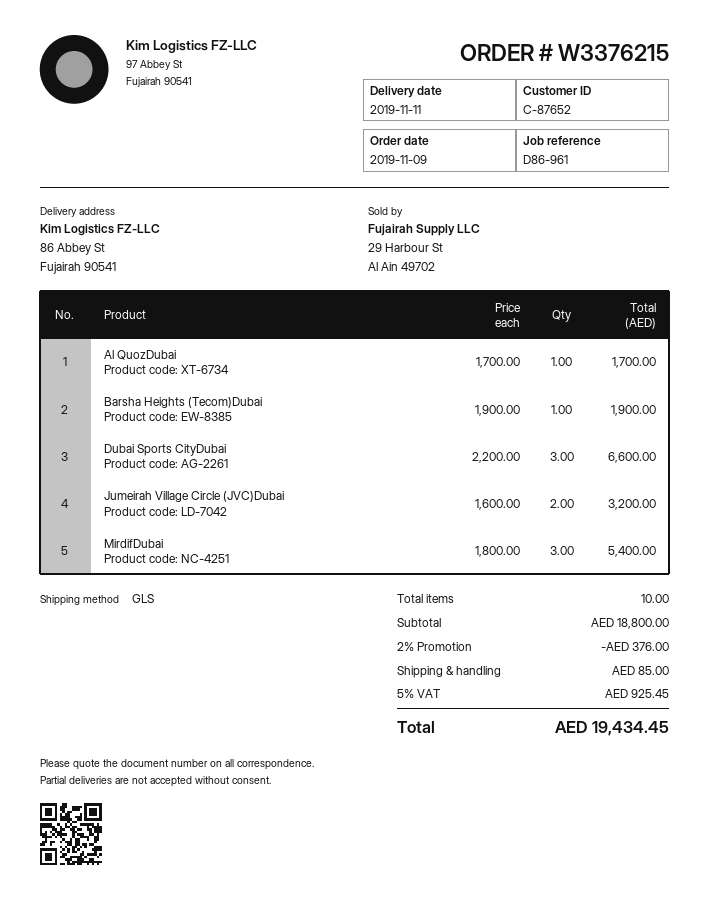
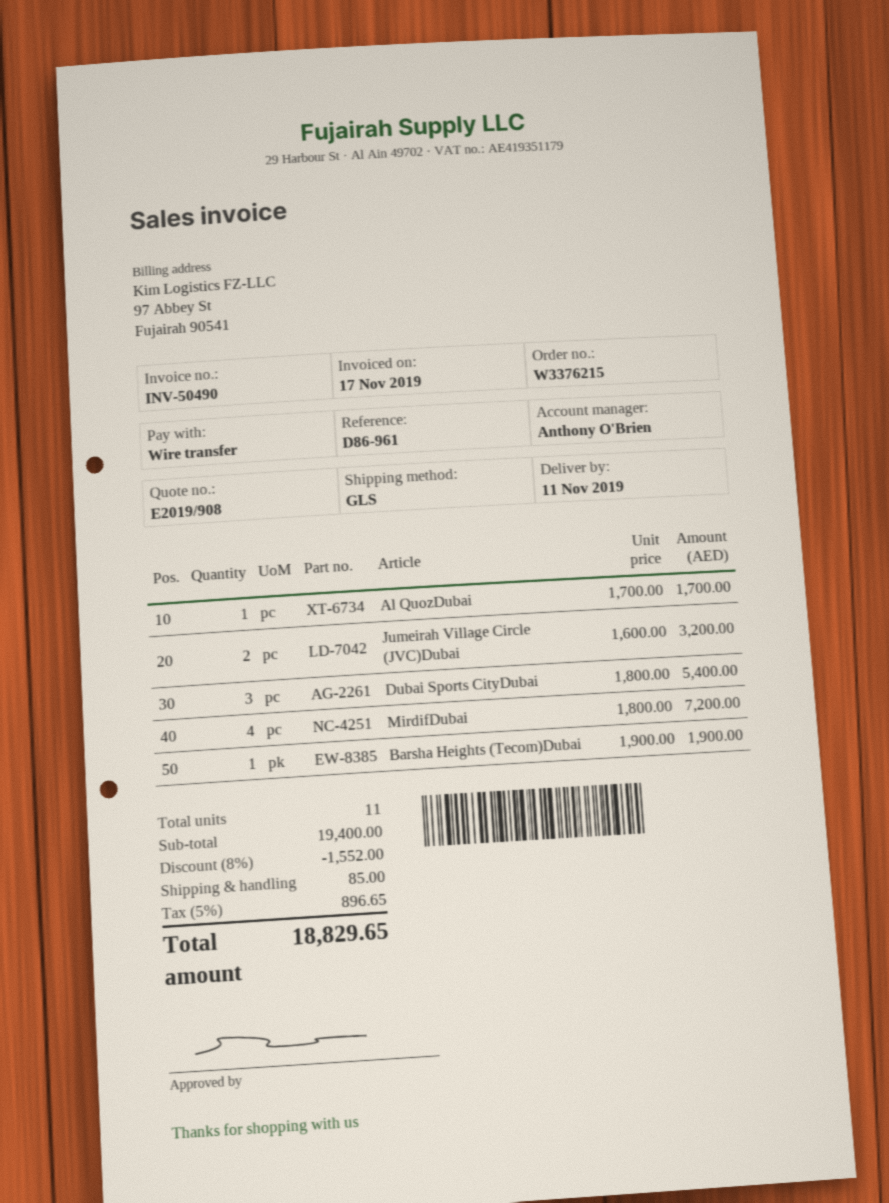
Dubai Sports CityDubai: 3 x 2200.00 = 6600.00 -> 3 x 1800.00 = 5400.00
MirdifDubai: 3 x 1800.00 = 5400.00 -> 4 x 1800.00 = 7200.00
total quantity: 10 -> 11
subtotal: 18800.00 -> 19400.00
discount: 2% = 376.00 -> 8% = 1552.00
tax: 5% = 925.45 -> 5% = 896.65
total: 19434.45 -> 18829.65

